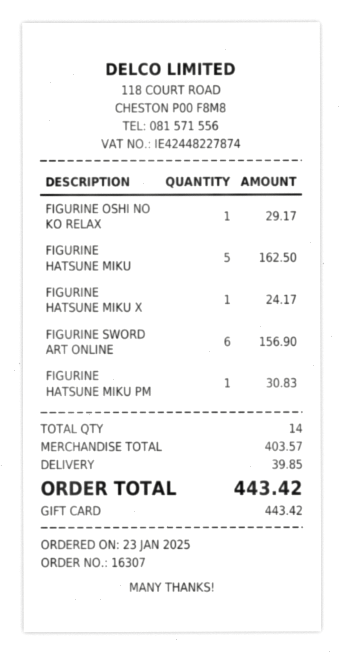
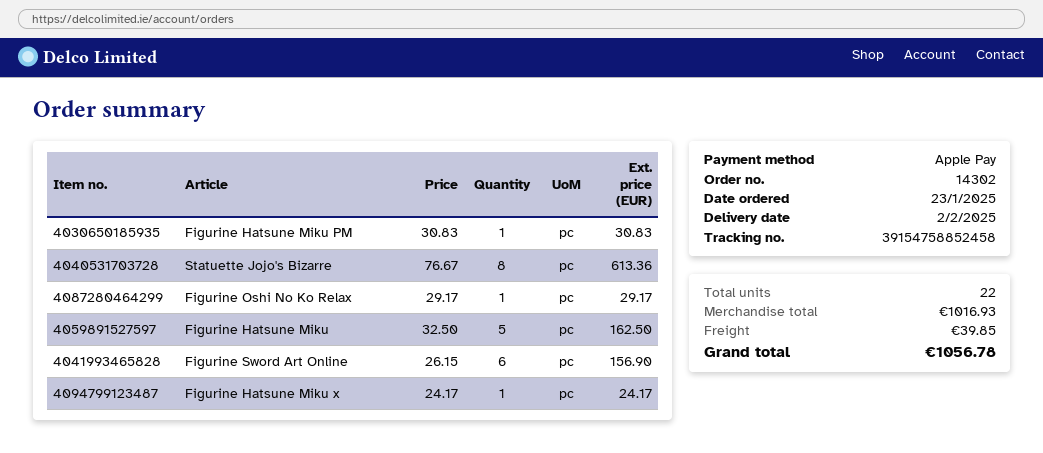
order number: 16307 -> 14302
payment method: gift card -> Apple Pay
Statuette Jojo's Bizarre: none -> 8 for 613.36
total quantity: 14 -> 22
subtotal: 403.57 -> 1016.93
total: 443.42 -> 1056.78

